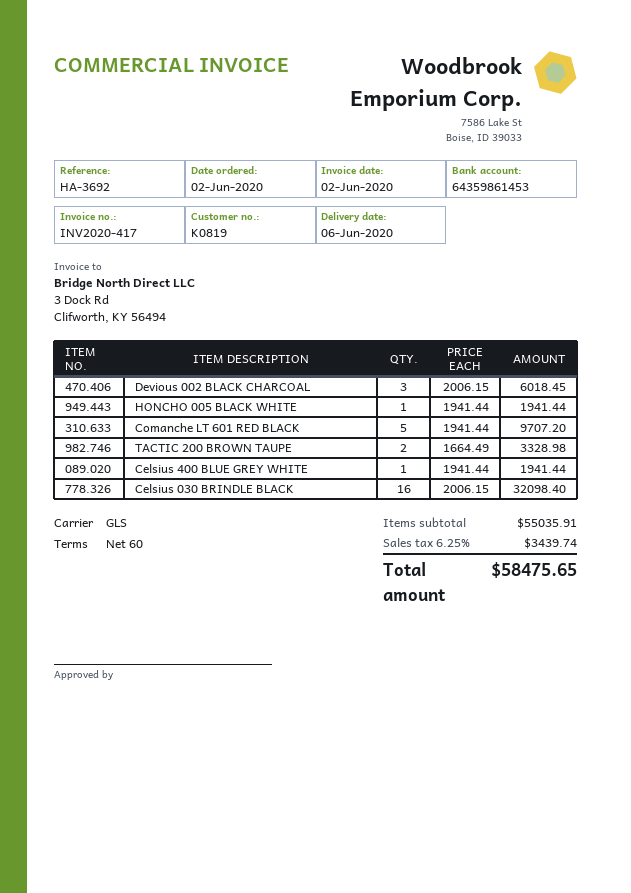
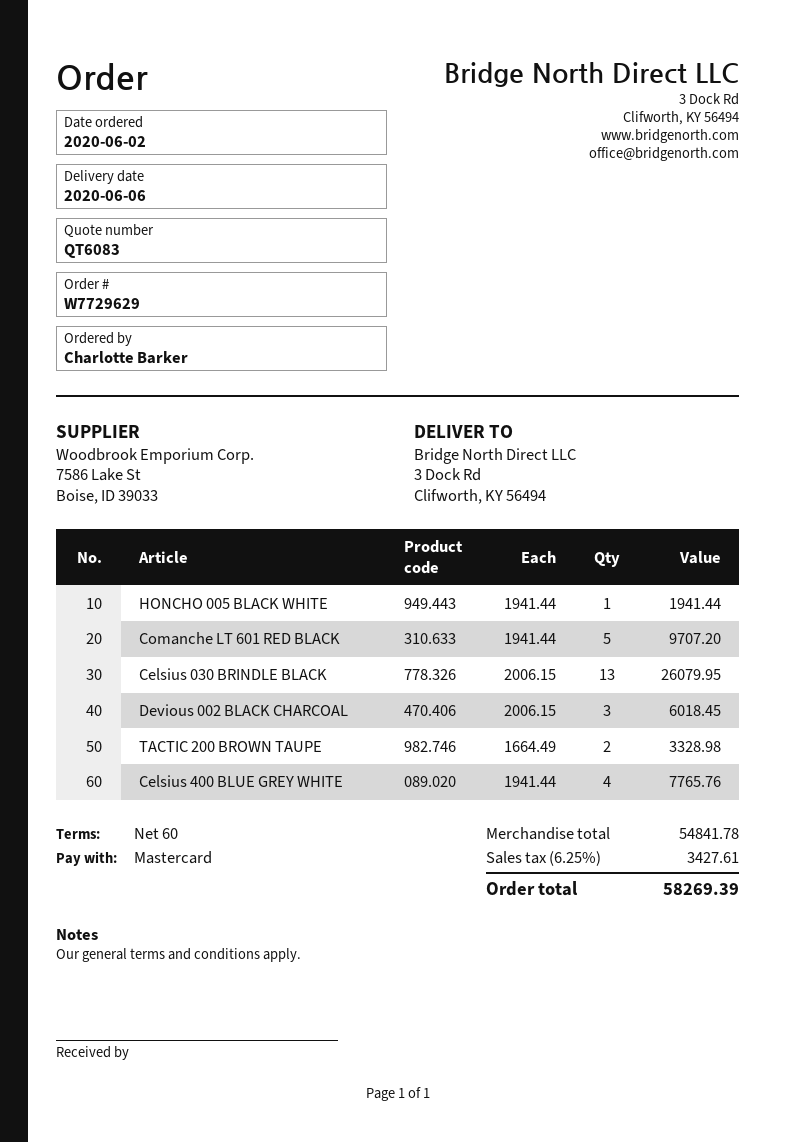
Celsius 400 BLUE GREY WHITE: 1 x 1941.44 = 1941.44 -> 4 x 1941.44 = 7765.76
Celsius 030 BRINDLE BLACK: 16 x 2006.15 = 32098.40 -> 13 x 2006.15 = 26079.95
subtotal: 55035.91 -> 54841.78
tax: 6.25% = 3439.74 -> 6.25% = 3427.61
total: 58475.65 -> 58269.39

